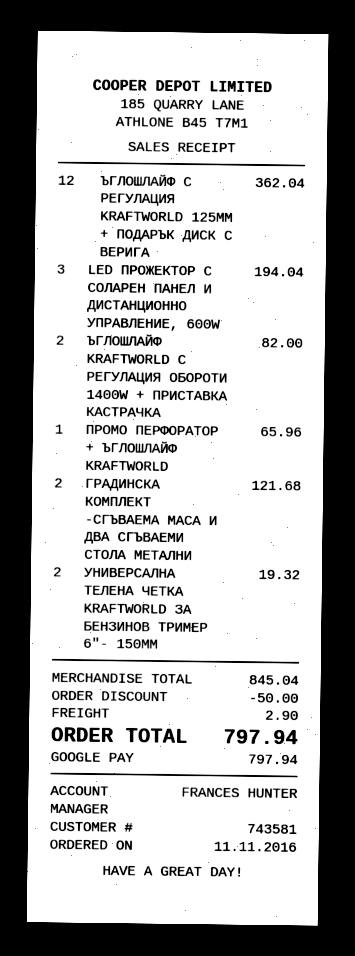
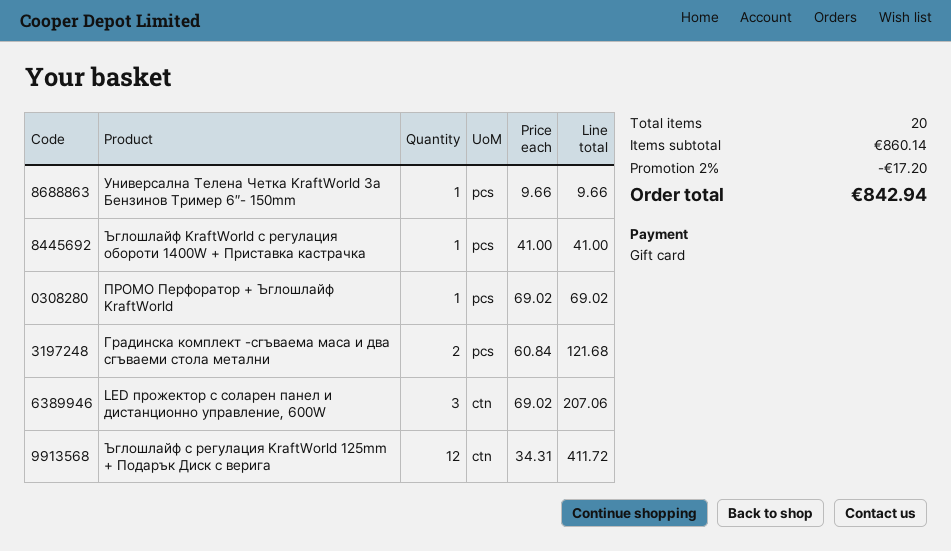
payment method: Google Pay -> gift card
ЪГЛОШЛАЙФ С РЕГУЛАЦИЯ KRAFTWORLD 125MM + ПОДАРЪК ДИСК С ВЕРИГА: 12 for 362.04 -> 12 for 411.72
LED ПРОЖЕКТОР С СОЛАРЕН ПАНЕЛ И ДИСТАНЦИОННО УПРАВЛЕНИЕ, 600W: 3 for 194.04 -> 3 for 207.06
ЪГЛОШЛАЙФ KRAFTWORLD С РЕГУЛАЦИЯ ОБОРОТИ 1400W + ПРИСТАВКА КАСТРАЧКА: 2 for 82.00 -> 1 for 41.00
ПРОМО ПЕРФОРАТОР + ЪГЛОШЛАЙФ KRAFTWORLD: 1 for 65.96 -> 1 for 69.02
УНИВЕРСАЛНА ТЕЛЕНА ЧЕТКА KRAFTWORLD ЗА БЕНЗИНОВ ТРИМЕР 6″- 150MM: 2 for 19.32 -> 1 for 9.66
subtotal: 845.04 -> 860.14
discount: 50.00 -> 17.20
shipping: 2.90 -> none
total: 797.94 -> 842.94

